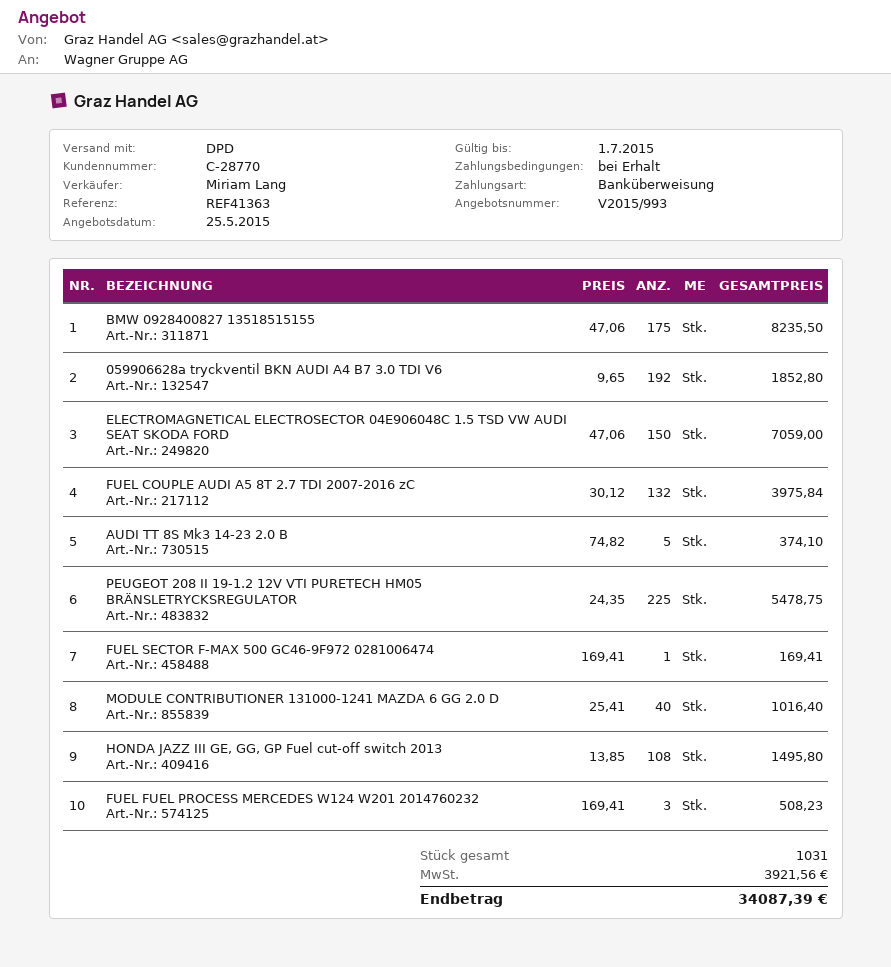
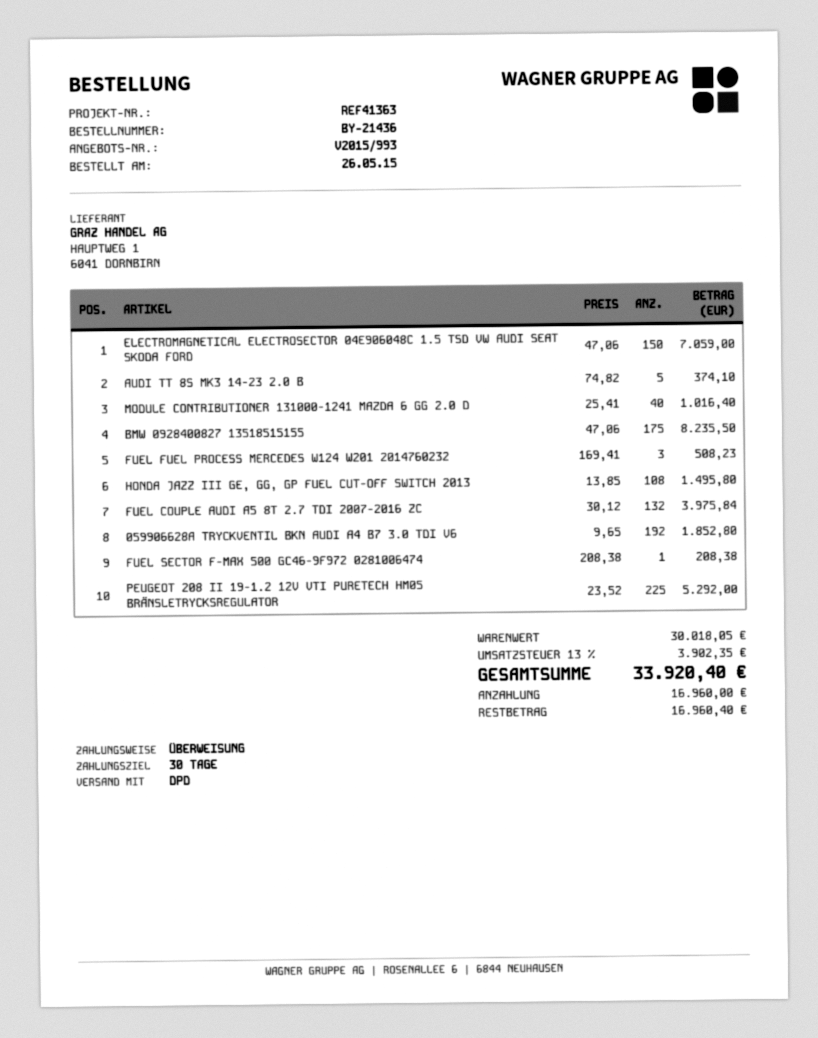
payment terms: on receipt -> 30 days
PEUGEOT 208 II 19-1.2 12V VTI PURETECH HM05 BRÄNSLETRYCKSREGULATOR: 225 x 24.35 = 5478.75 -> 225 x 23.52 = 5292.00
FUEL SECTOR F-MAX 500 GC46-9F972 0281006474: 1 x 169.41 = 169.41 -> 1 x 208.38 = 208.38
tax: 3921.56 -> 3902.35
total: 34087.39 -> 33920.40

